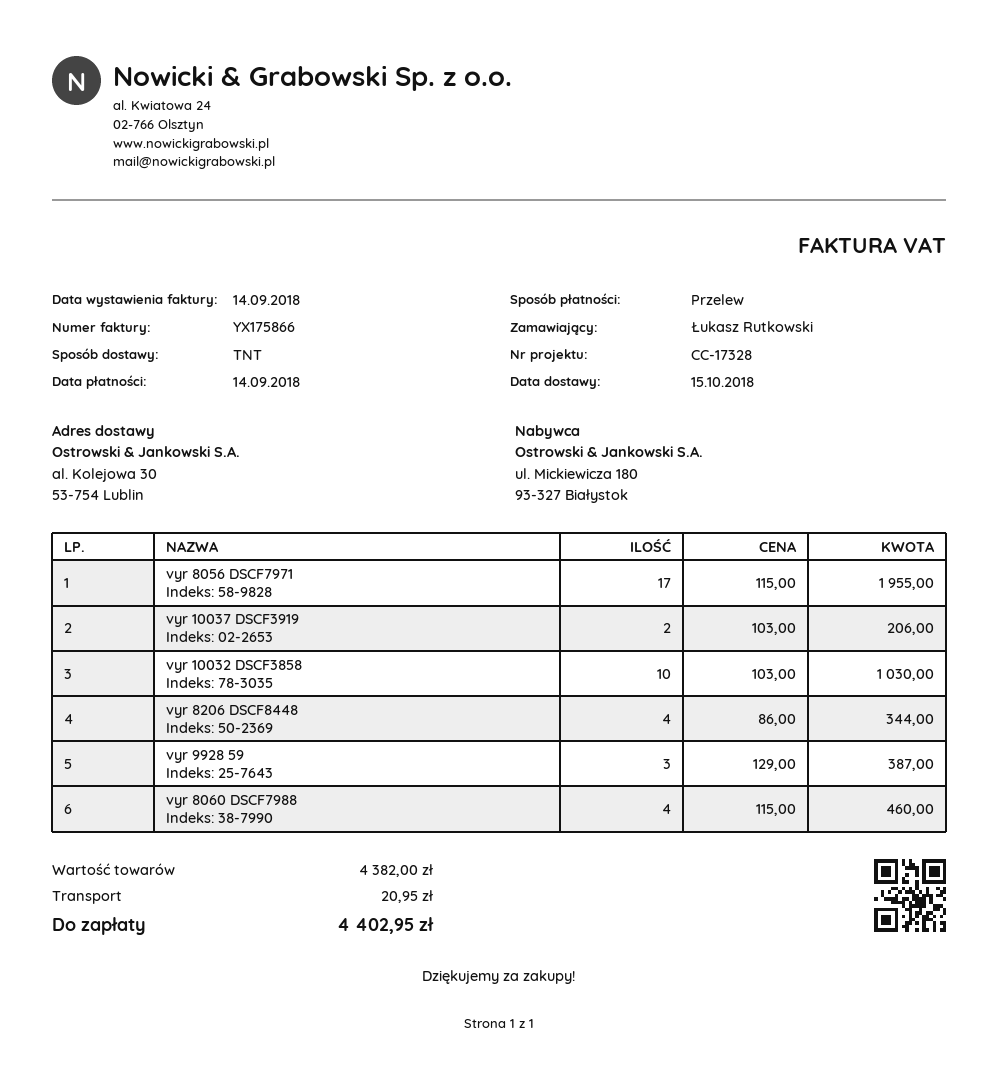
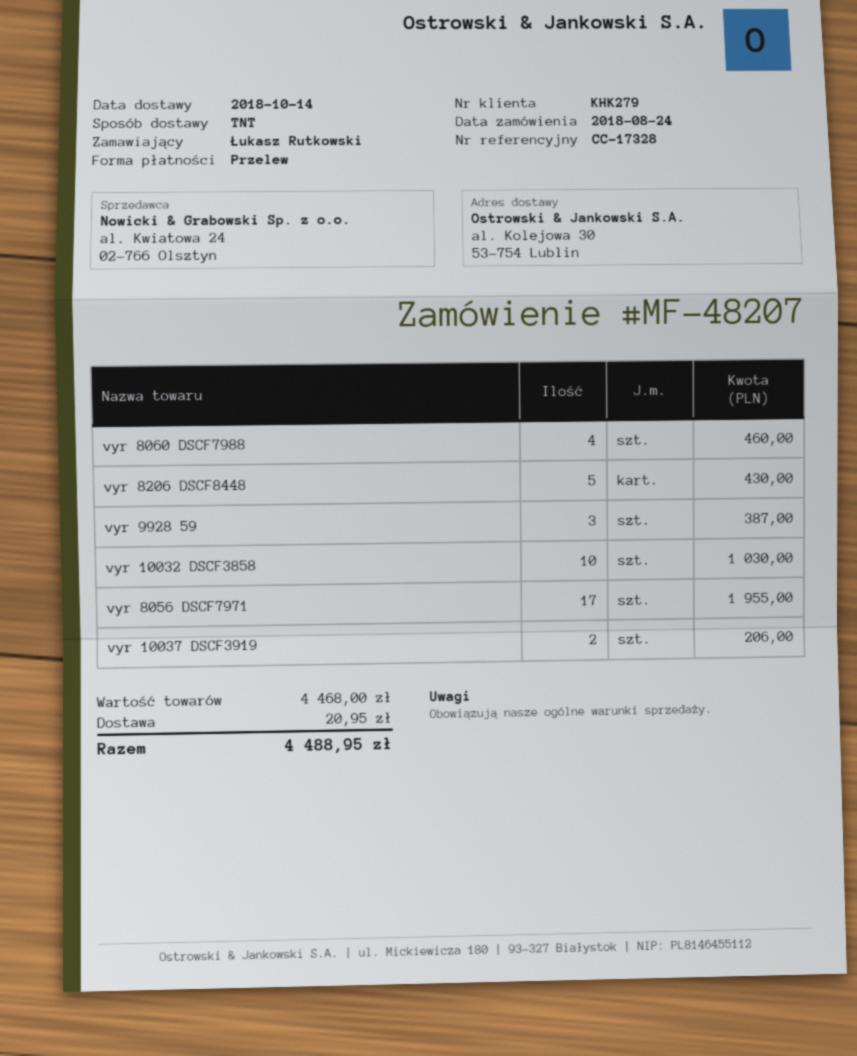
delivery date: 2018-10-15 -> 2018-10-14
vyr 8206 DSCF8448: 4 for 344.00 -> 5 for 430.00
subtotal: 4382.00 -> 4468.00
total: 4402.95 -> 4488.95

